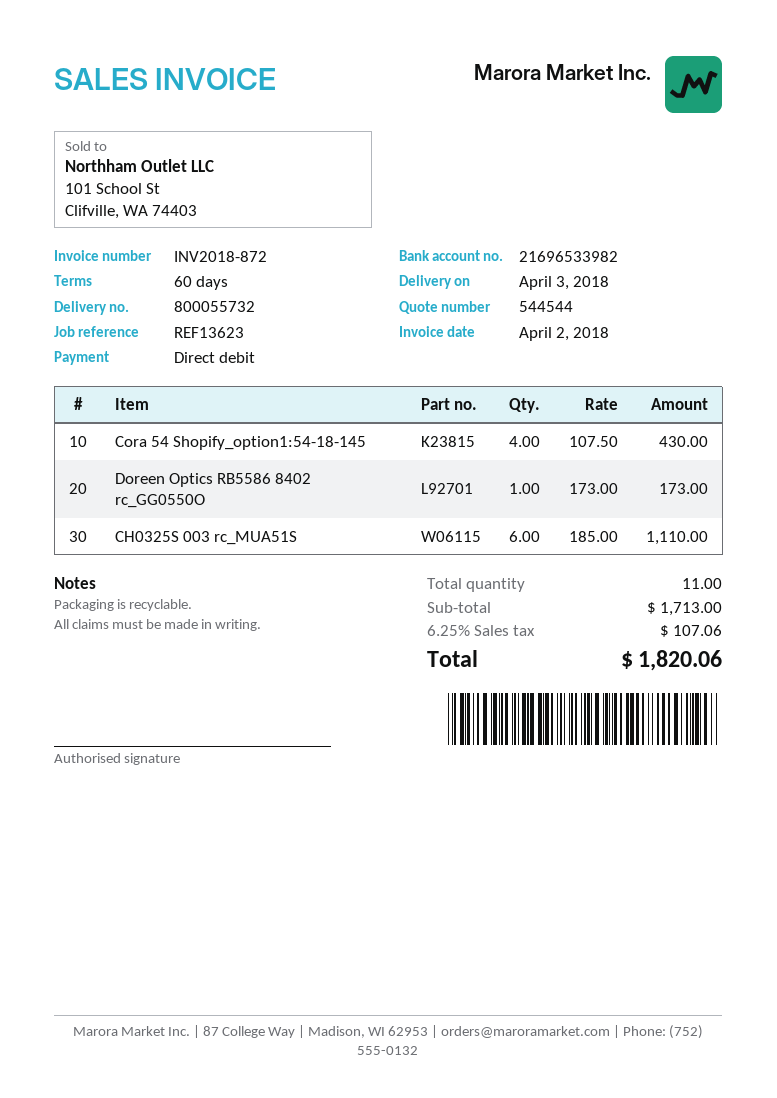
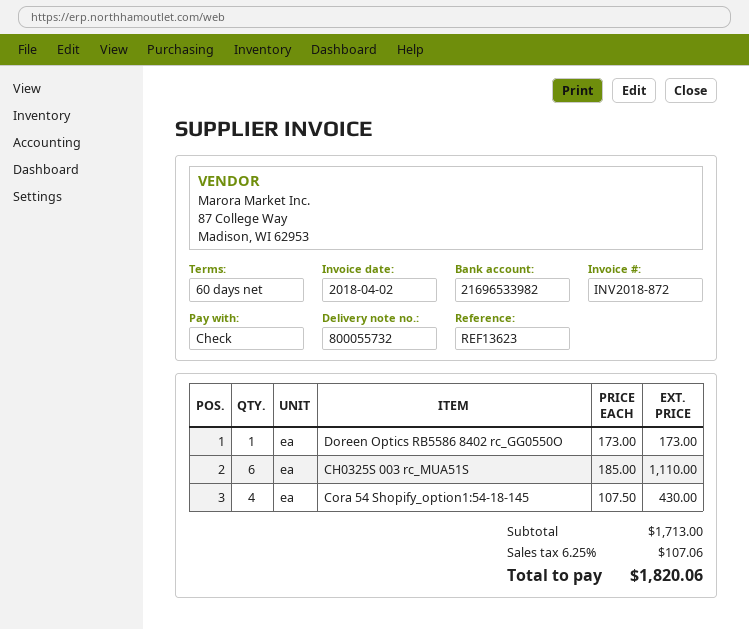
payment method: direct debit -> cheque

